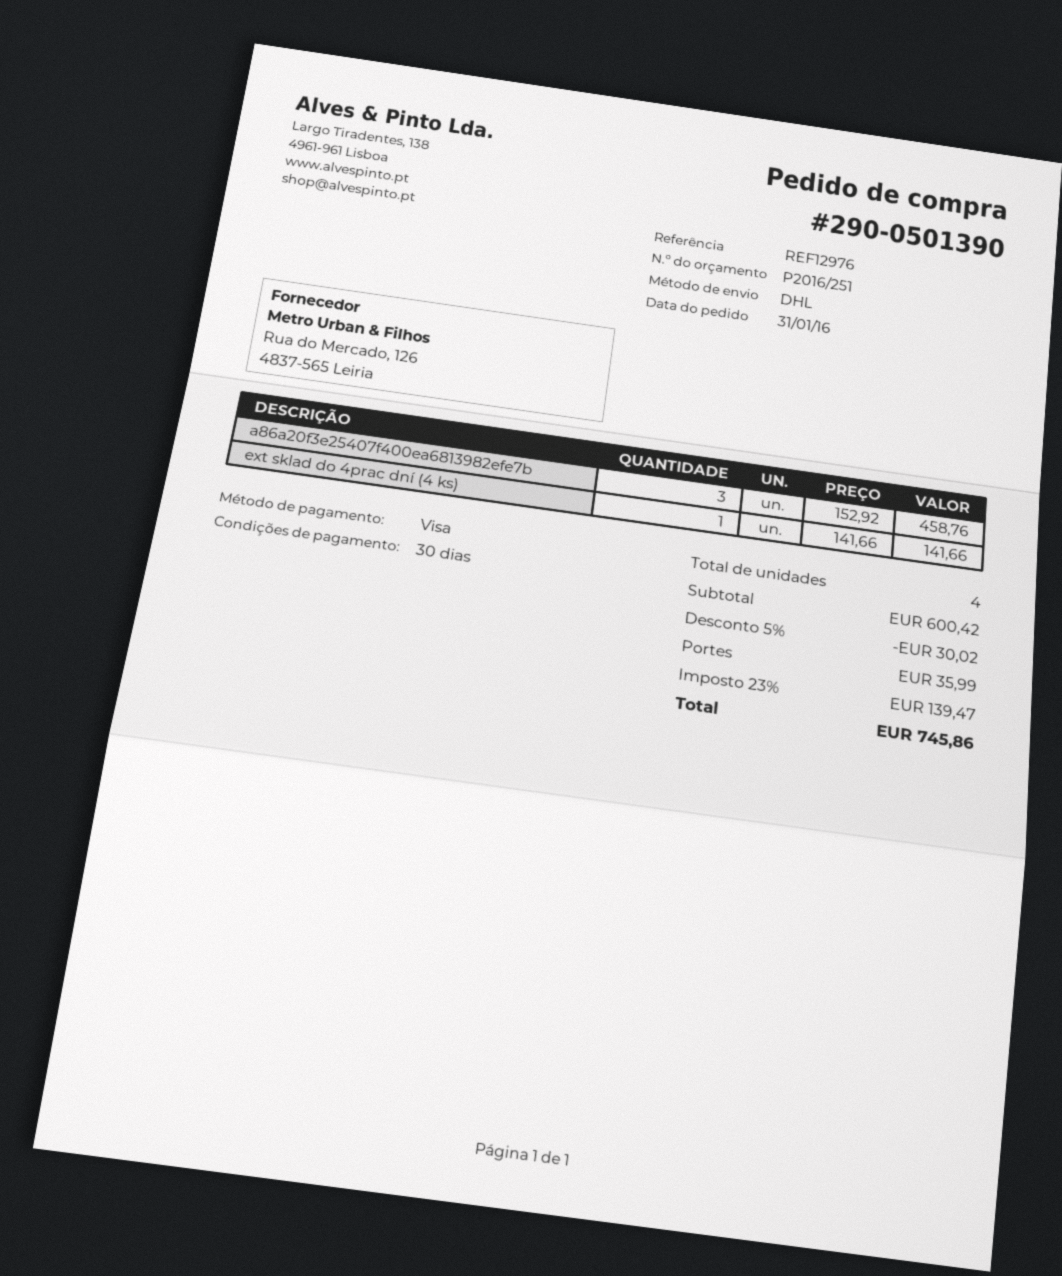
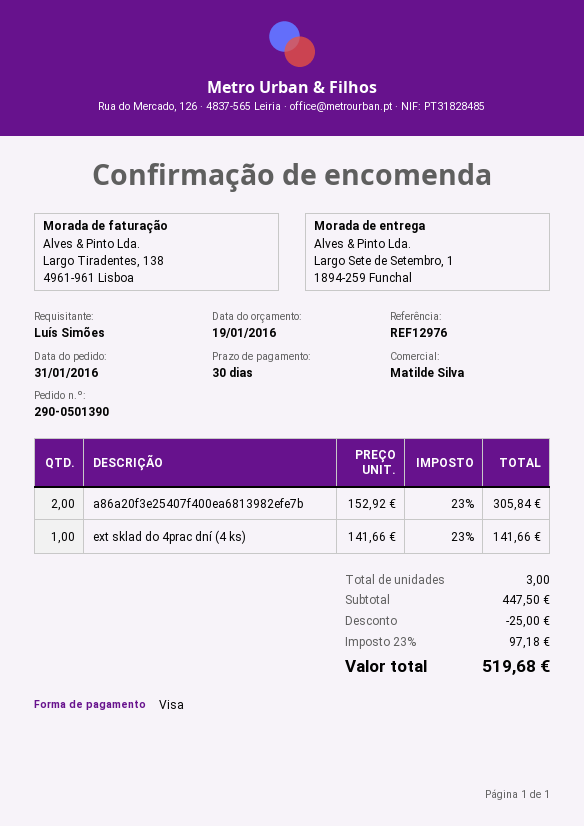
a86a20f3e25407f400ea6813982efe7b: 3 x 152.92 = 458.76 -> 2 x 152.92 = 305.84
total quantity: 4 -> 3
subtotal: 600.42 -> 447.50
discount: 30.02 -> 25.00
shipping: 35.99 -> none
tax: 23% = 139.47 -> 23% = 97.18
total: 745.86 -> 519.68

